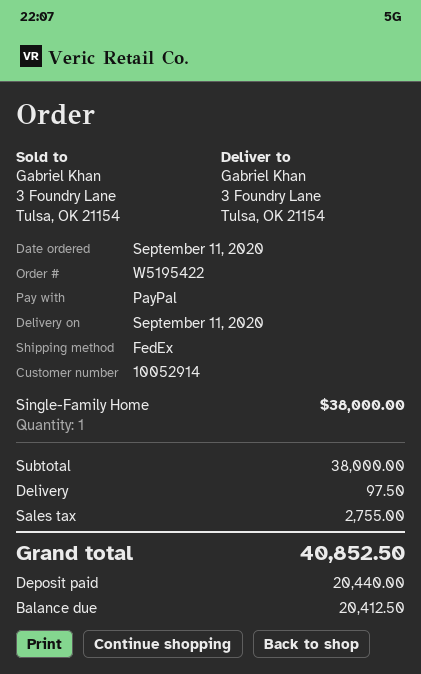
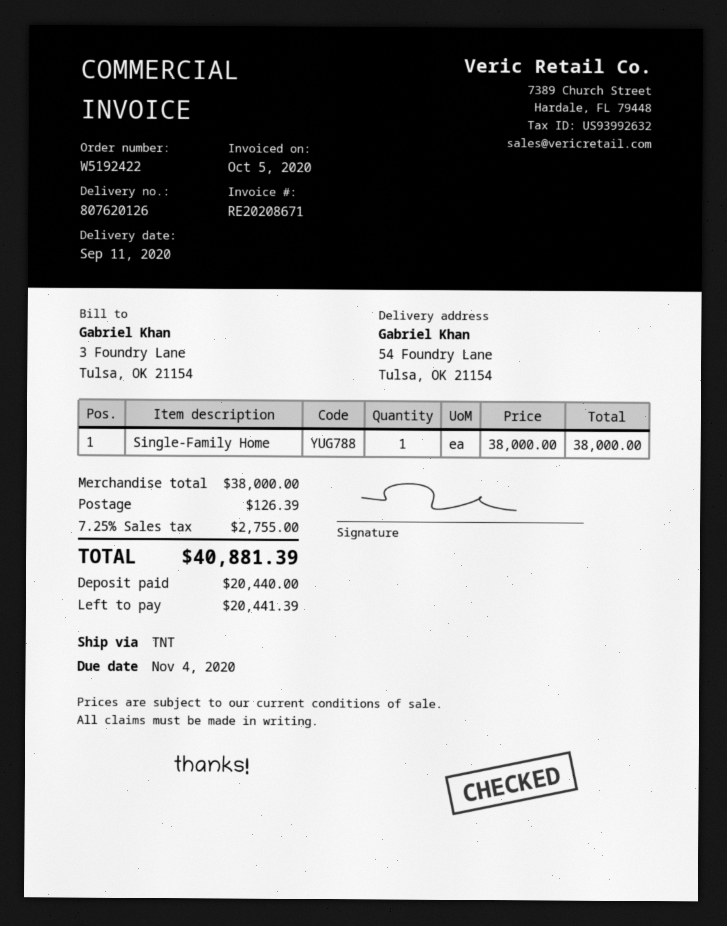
order number: W5195422 -> W5192422
shipping method: FedEx -> TNT
ship to: 3 Foundry Lane, Tulsa, OK 21154 -> 54 Foundry Lane, Tulsa, OK 21154
shipping: 97.50 -> 126.39
total: 40852.50 -> 40881.39
balance: 20412.50 -> 20441.39

